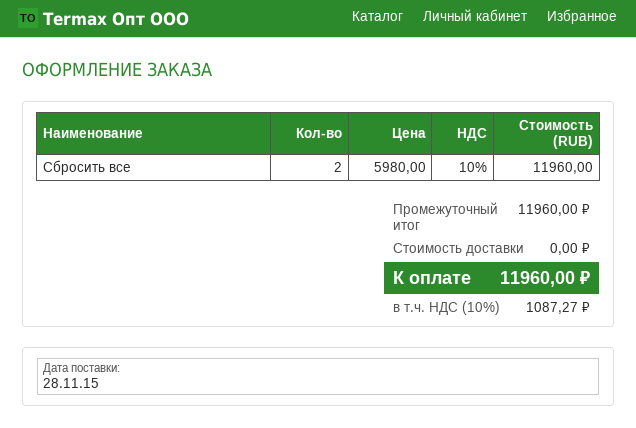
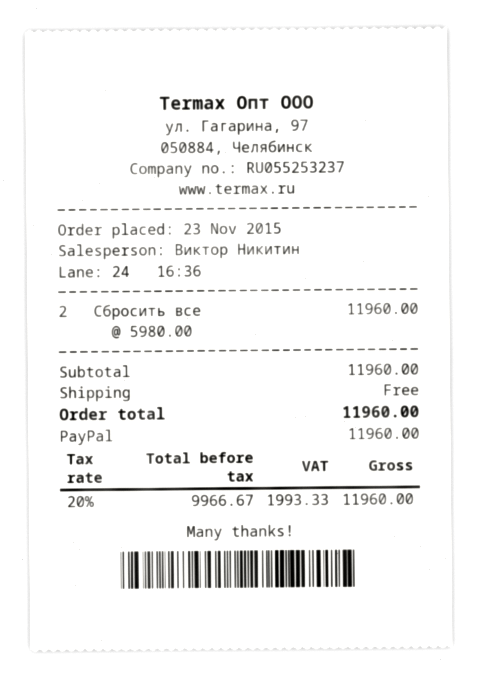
tax: 10% = 1087.27 -> 20% = 1993.33

